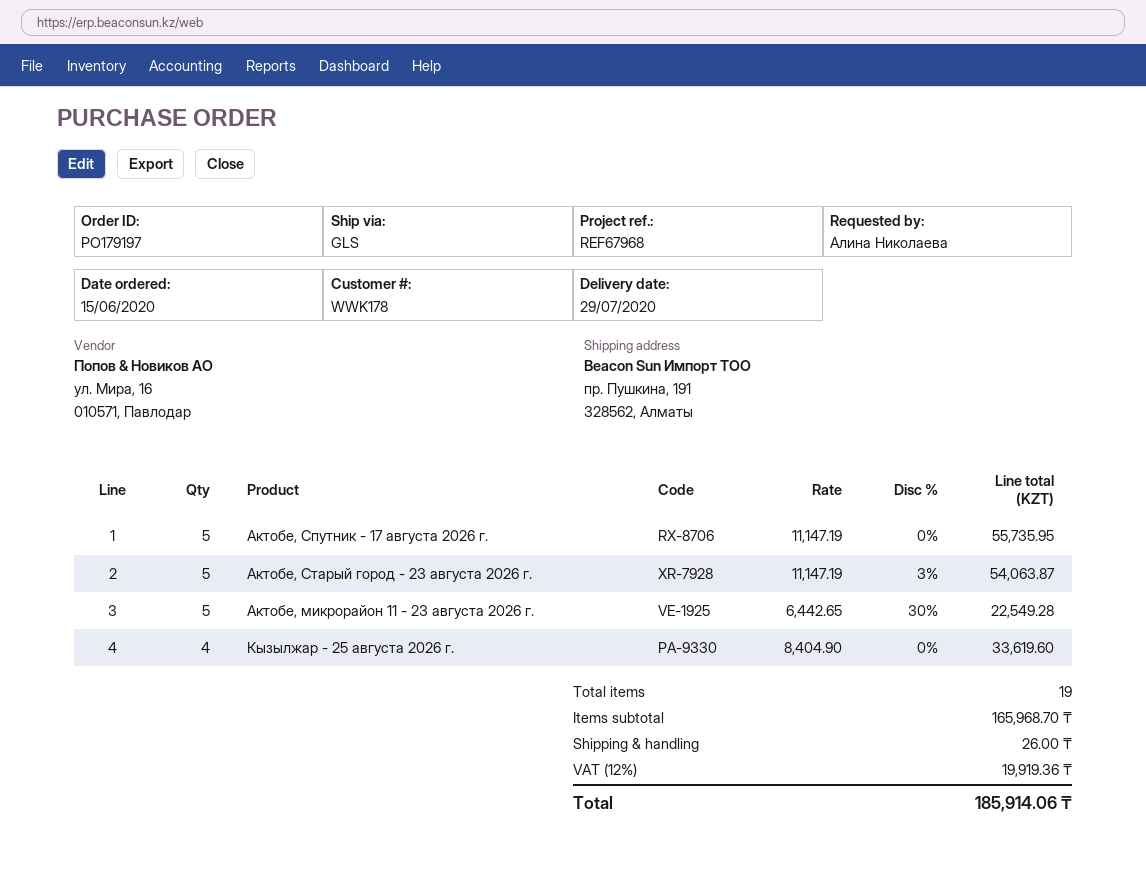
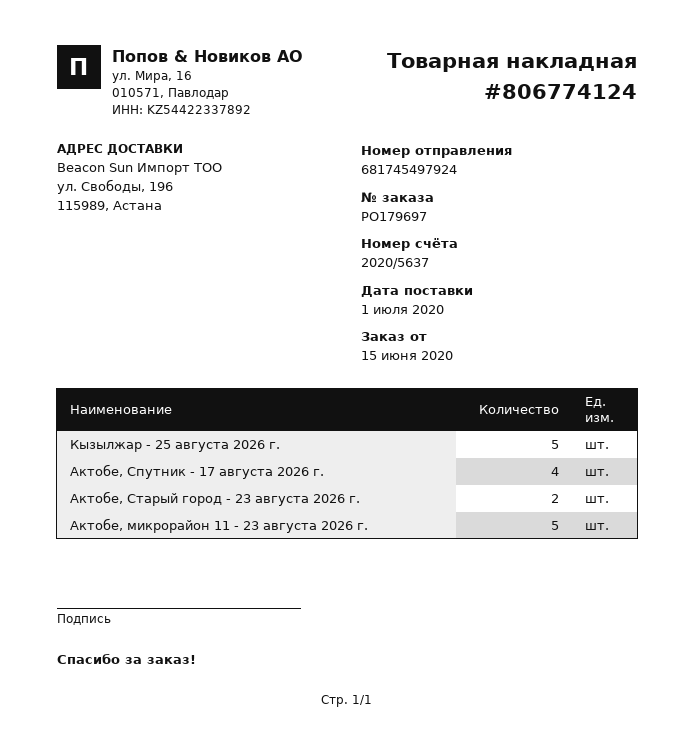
order number: PO179197 -> PO179697
delivery date: 2020-07-29 -> 2020-07-01
ship to: пр. Пушкина, 191, 328562, Алматы -> ул. Свободы, 196, 115989, Астана
Актобе, Спутник - 17 августа 2026 г.: 5 -> 4
Актобе, Старый город - 23 августа 2026 г.: 5 -> 2
Кызылжар - 25 августа 2026 г.: 4 -> 5

